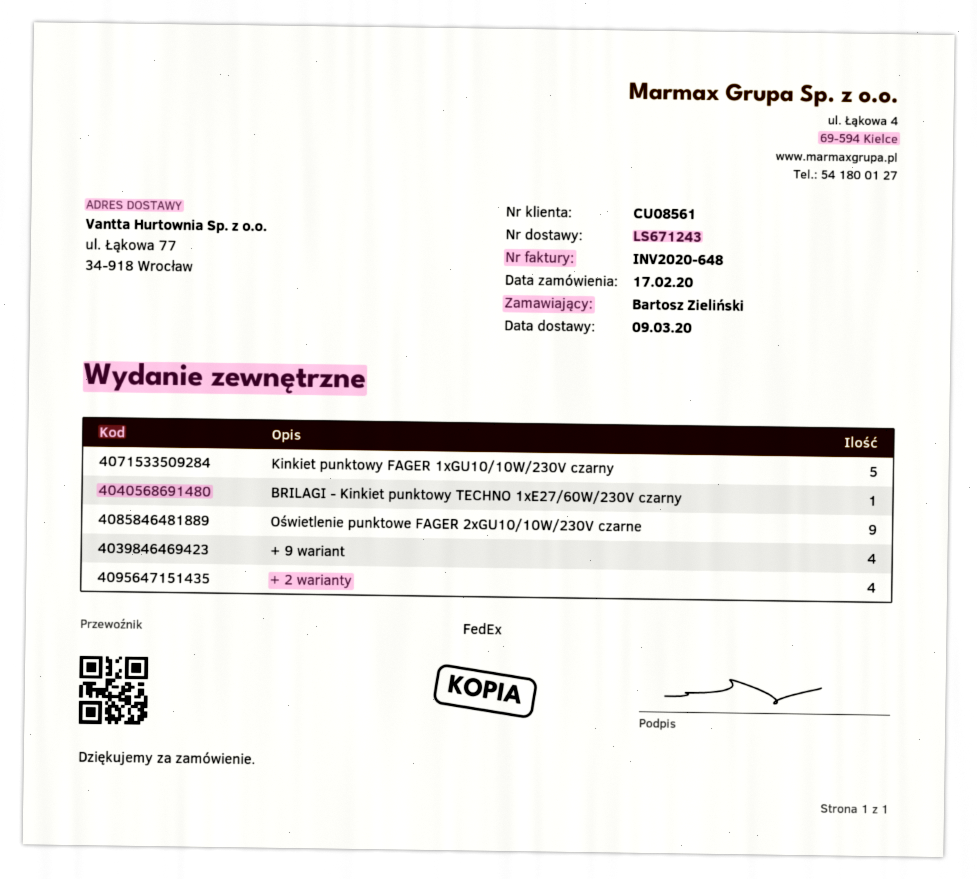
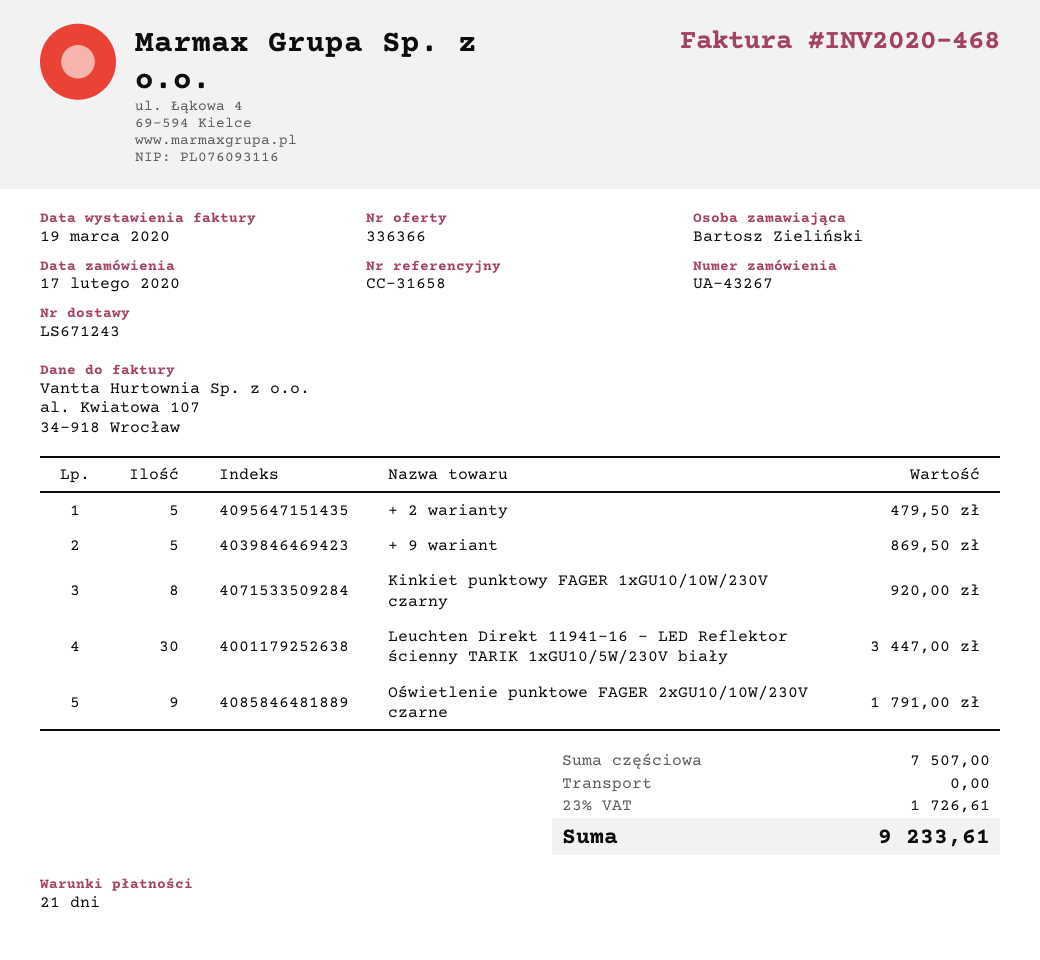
invoice number: INV2020-648 -> INV2020-468
Kinkiet punktowy FAGER 1xGU10/10W/230V czarny: 5 -> 8
BRILAGI - Kinkiet punktowy TECHNO 1xE27/60W/230V czarny: 1 -> none
+ 9 wariant: 4 -> 5
+ 2 warianty: 4 -> 5
Leuchten Direkt 11941-16 - LED Reflektor ścienny TARIK 1xGU10/5W/230V biały: none -> 30

